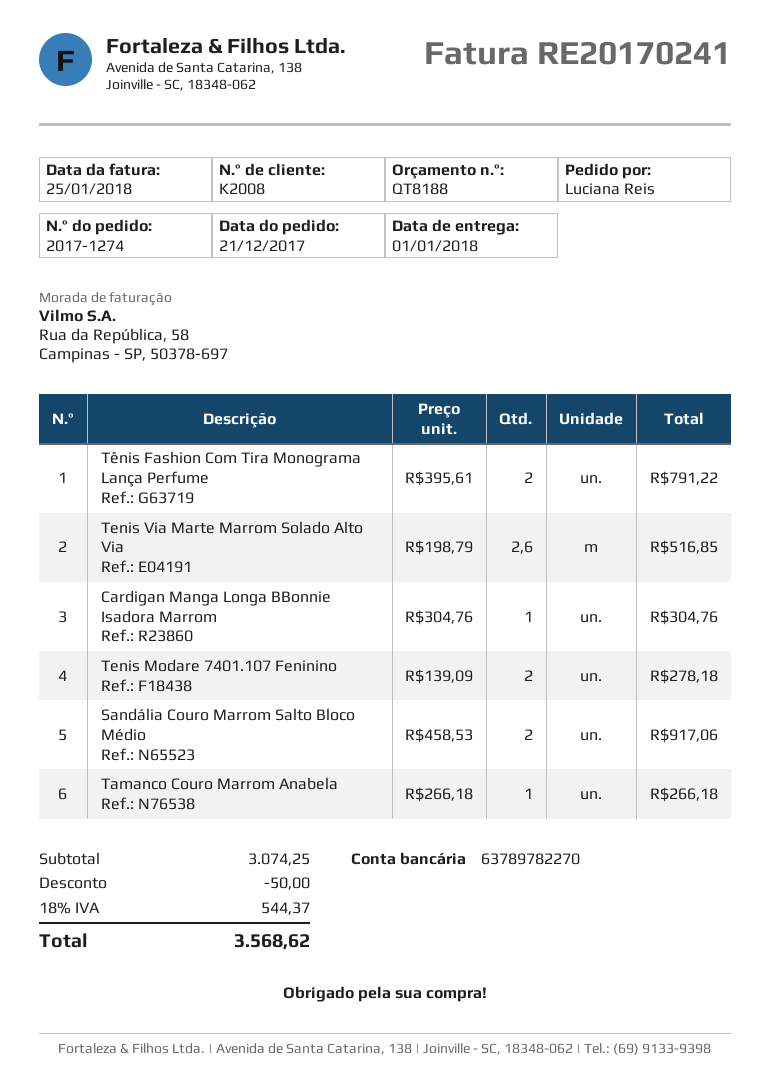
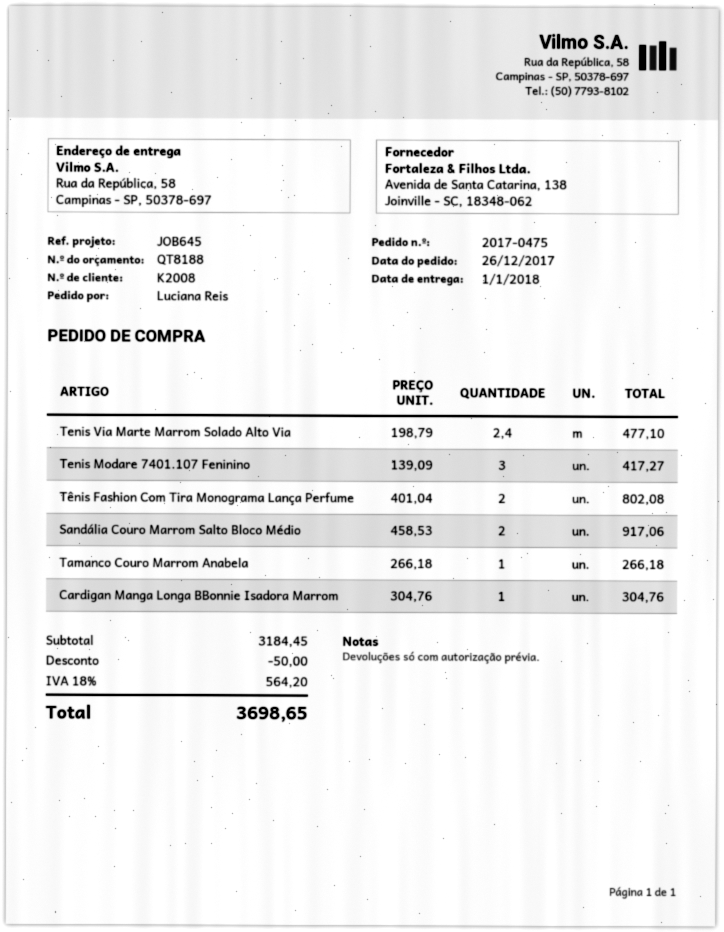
order number: 2017-1274 -> 2017-0475
order date: 2017-12-21 -> 2017-12-26
Tênis Fashion Com Tira Monograma Lança Perfume: 2 x 395.61 = 791.22 -> 2 x 401.04 = 802.08
Tenis Via Marte Marrom Solado Alto Via: 2.6 x 198.79 = 516.85 -> 2.4 x 198.79 = 477.10
Tenis Modare 7401.107 Feninino: 2 x 139.09 = 278.18 -> 3 x 139.09 = 417.27
subtotal: 3074.25 -> 3184.45
tax: 18% = 544.37 -> 18% = 564.20
total: 3568.62 -> 3698.65

